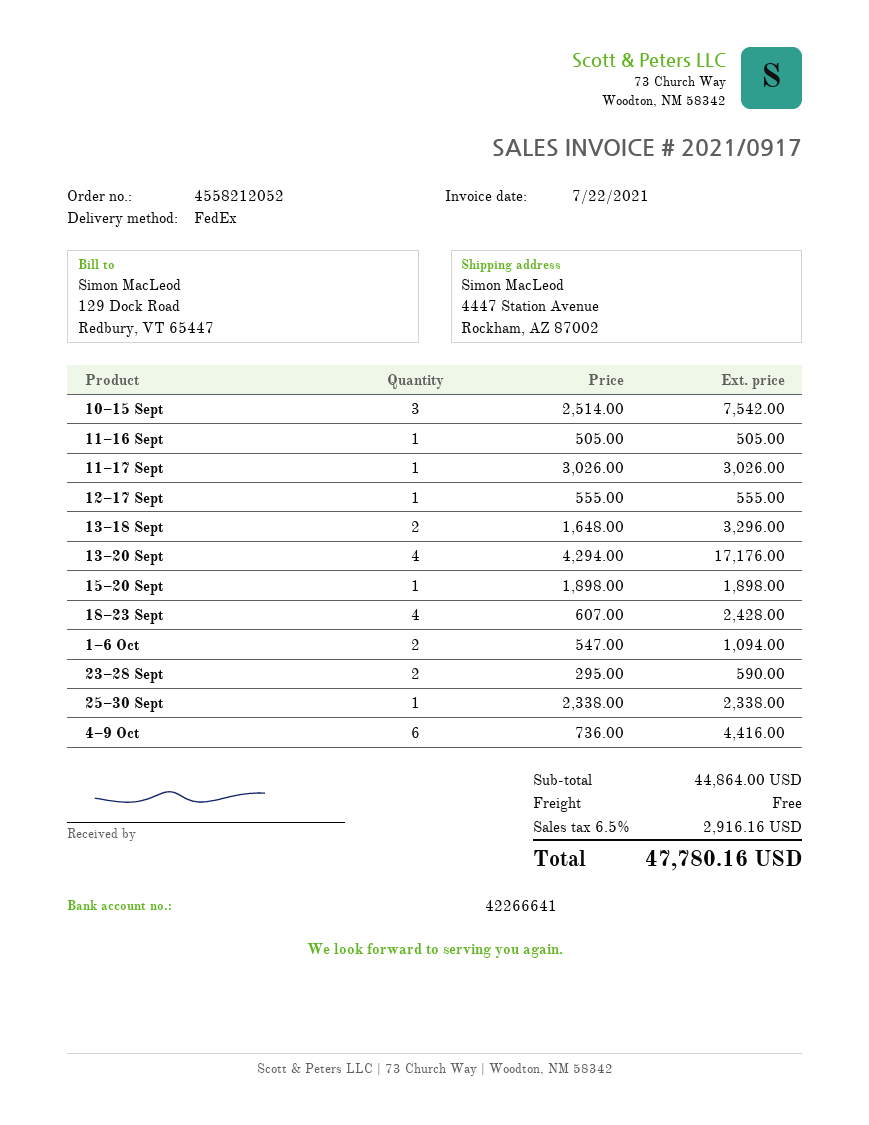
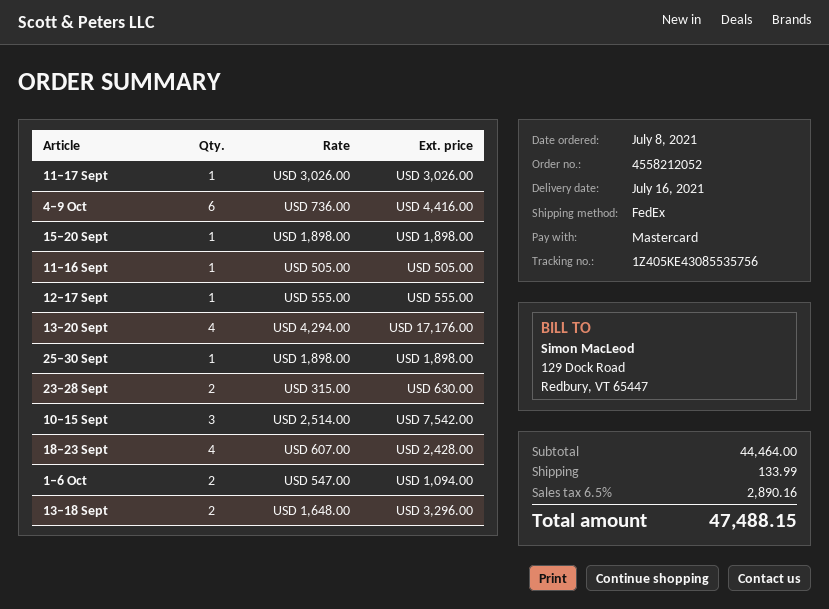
23–28 Sept: 2 x 295.00 = 590.00 -> 2 x 315.00 = 630.00
25–30 Sept: 1 x 2338.00 = 2338.00 -> 1 x 1898.00 = 1898.00
subtotal: 44864.00 -> 44464.00
shipping: 0.00 -> 133.99
tax: 6.5% = 2916.16 -> 6.5% = 2890.16
total: 47780.16 -> 47488.15

